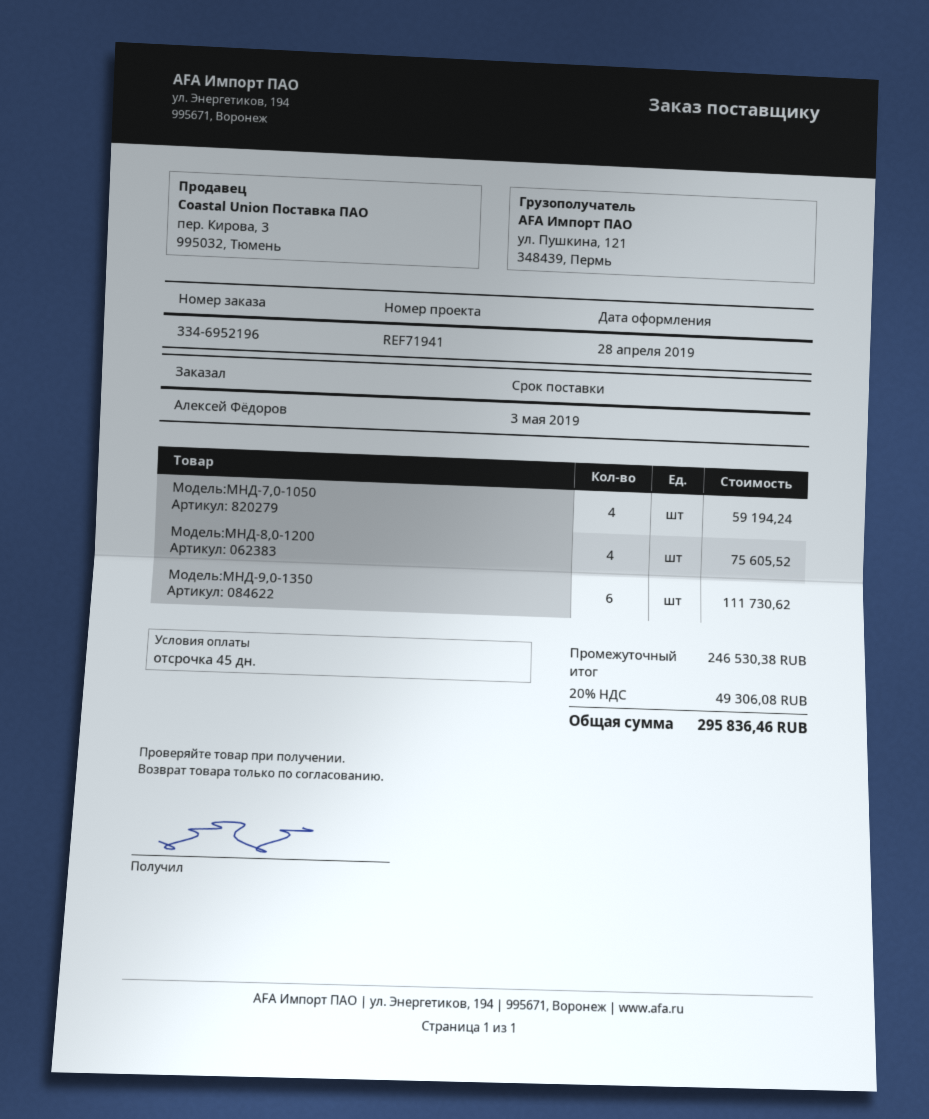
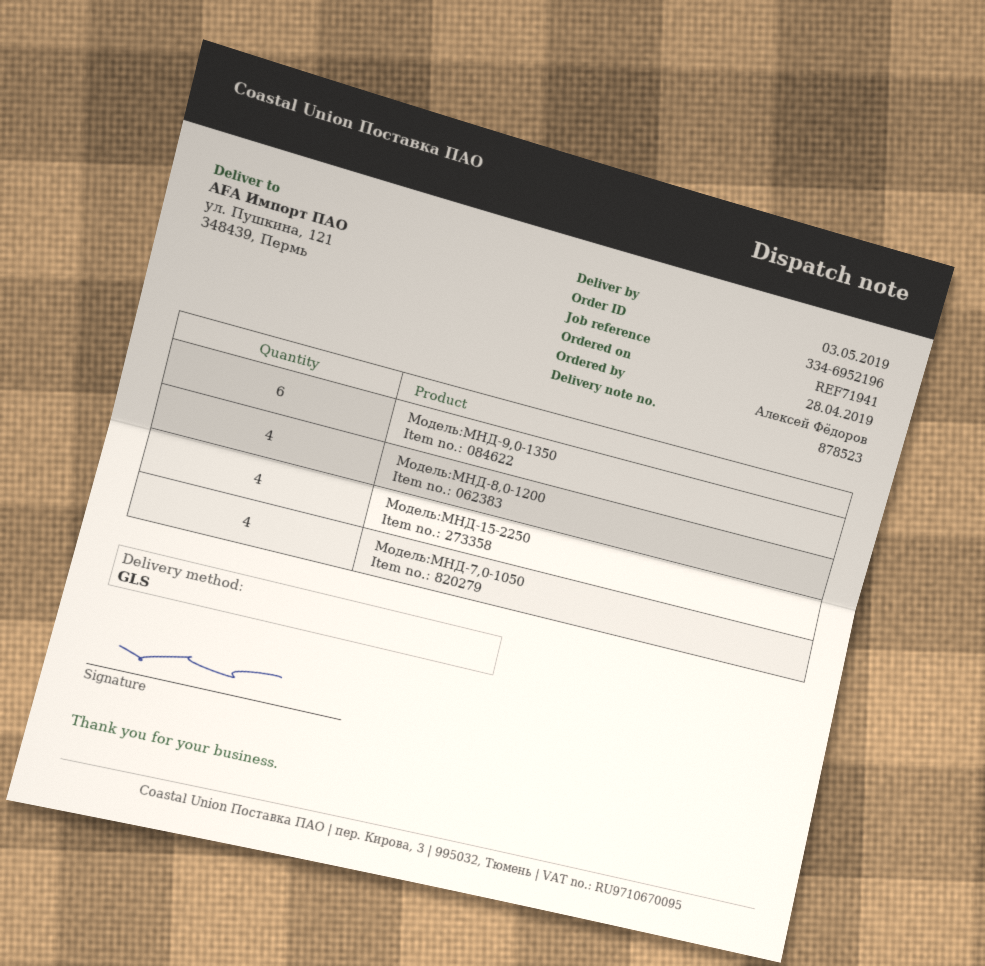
Модель:МНД-15-2250: none -> 4

